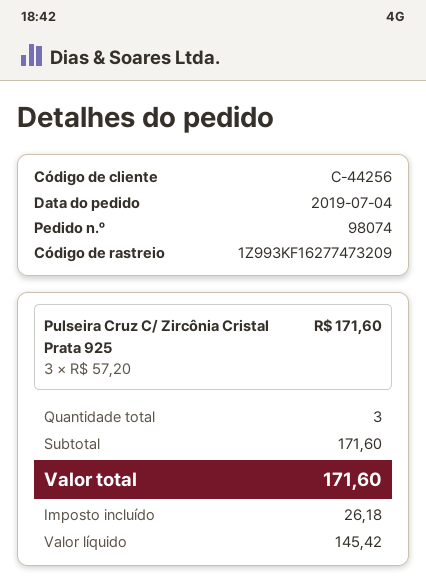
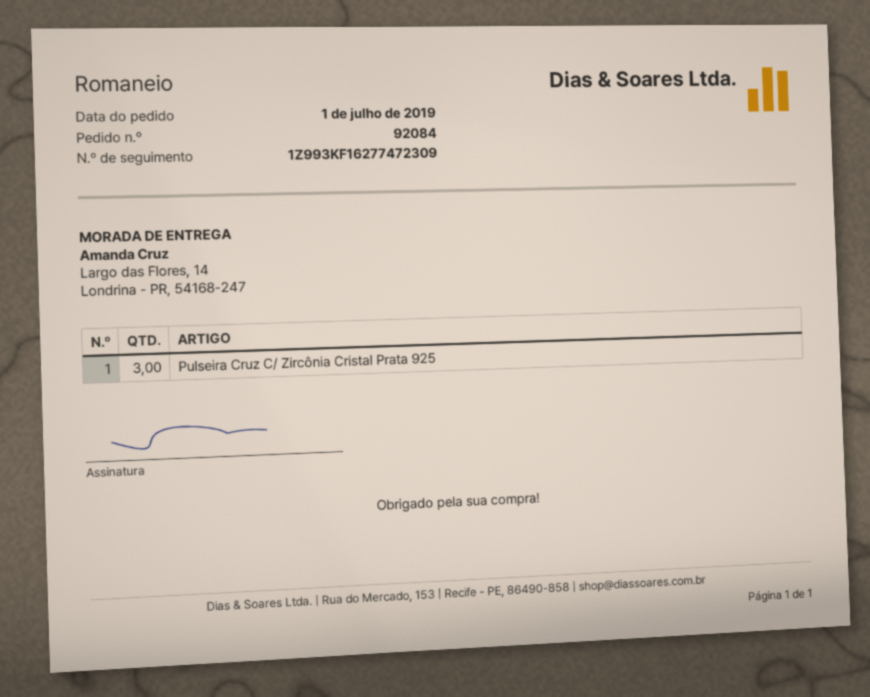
order number: 98074 -> 92084
order date: 2019-07-04 -> 2019-07-01
tracking number: 1Z993KF16277473209 -> 1Z993KF16277472309

